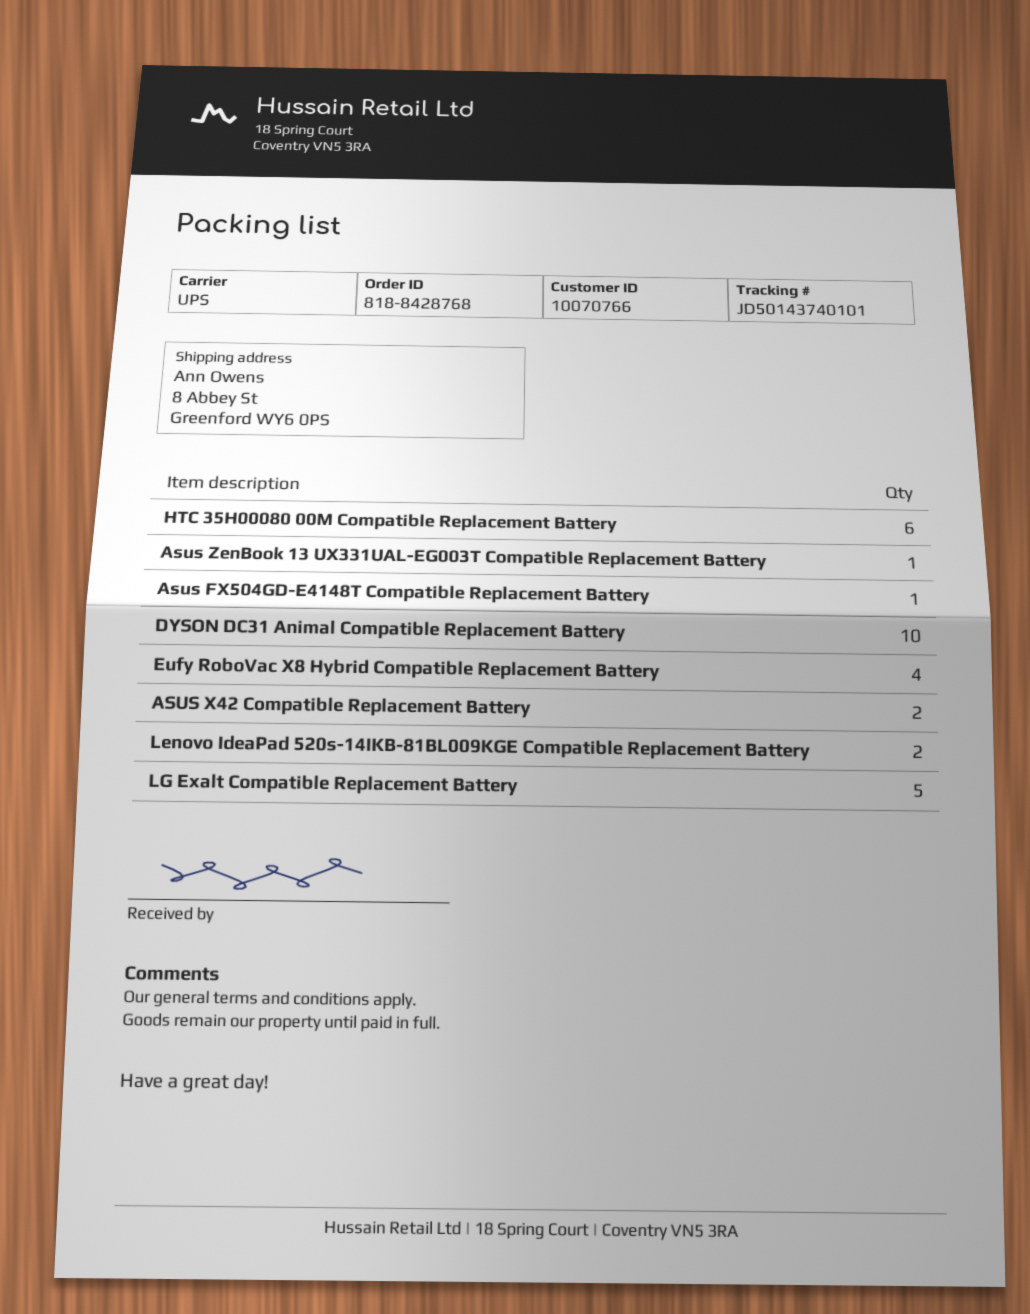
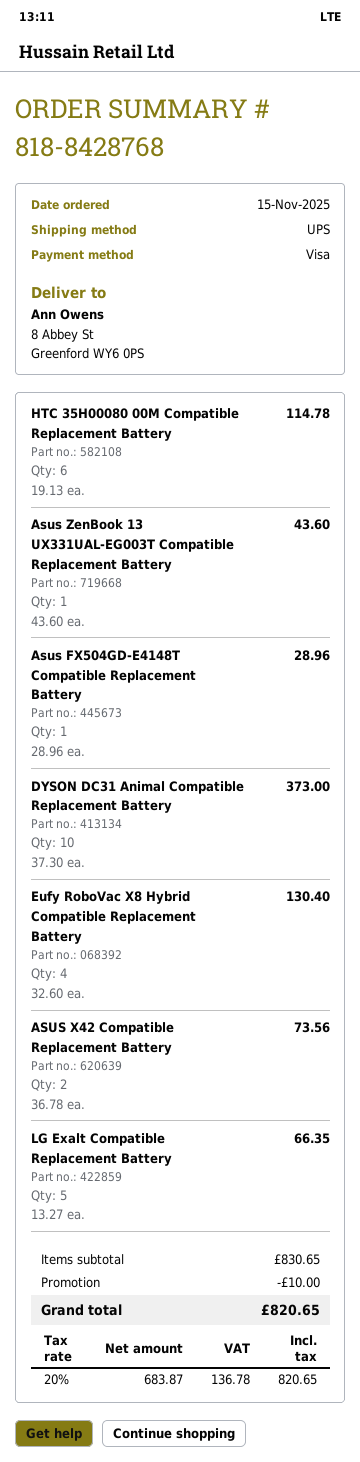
Lenovo IdeaPad 520s-14IKB-81BL009KGE Compatible Replacement Battery: 2 -> none

